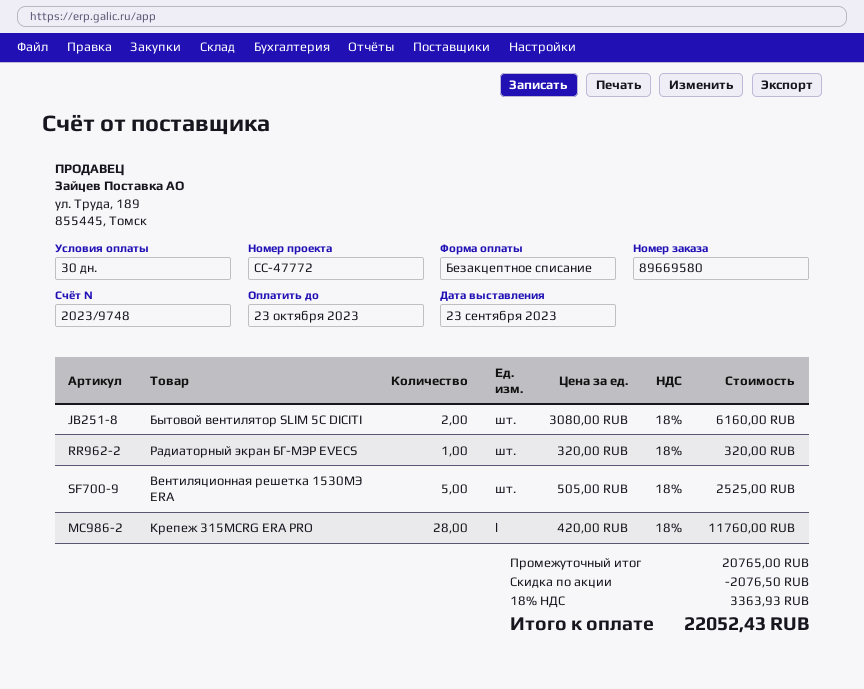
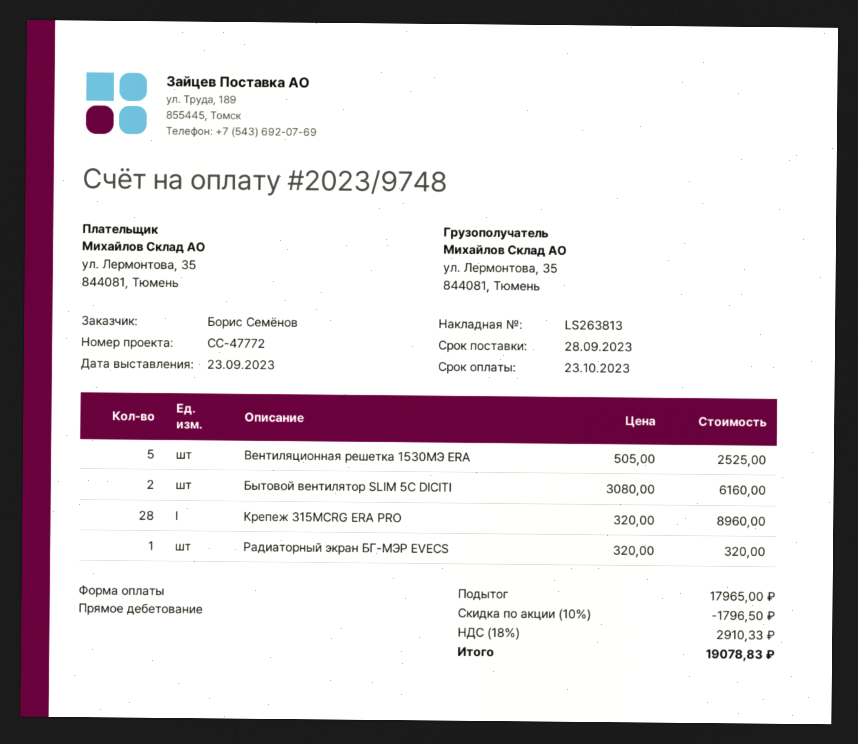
Крепеж 315MCRG ERA PRO: 28 x 420.00 = 11760.00 -> 28 x 320.00 = 8960.00
subtotal: 20765.00 -> 17965.00
discount: 2076.50 -> 1796.50
tax: 18% = 3363.93 -> 18% = 2910.33
total: 22052.43 -> 19078.83

